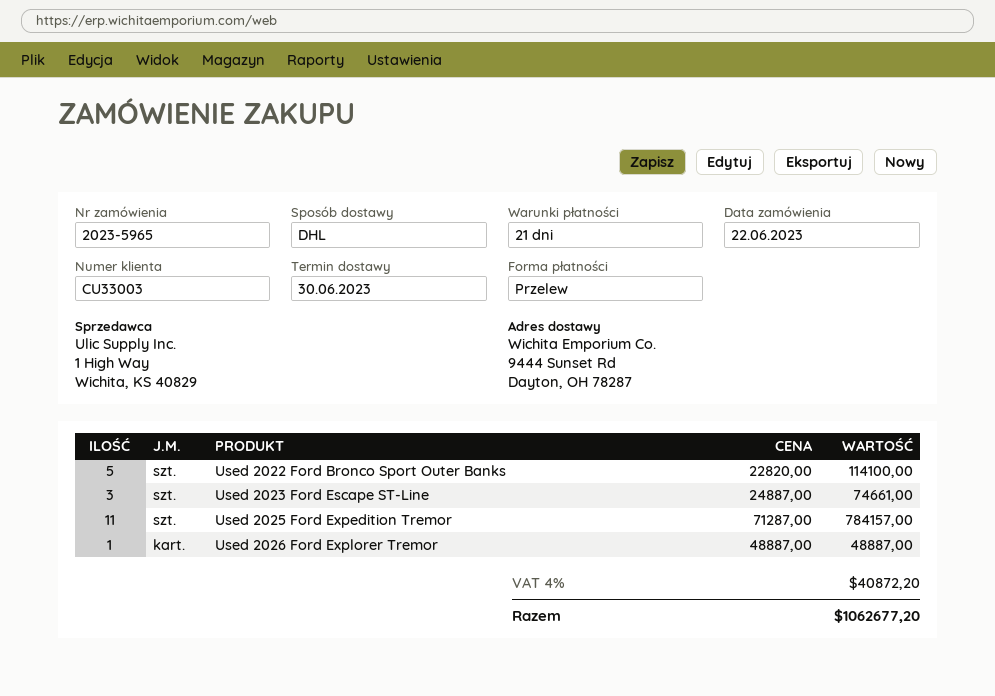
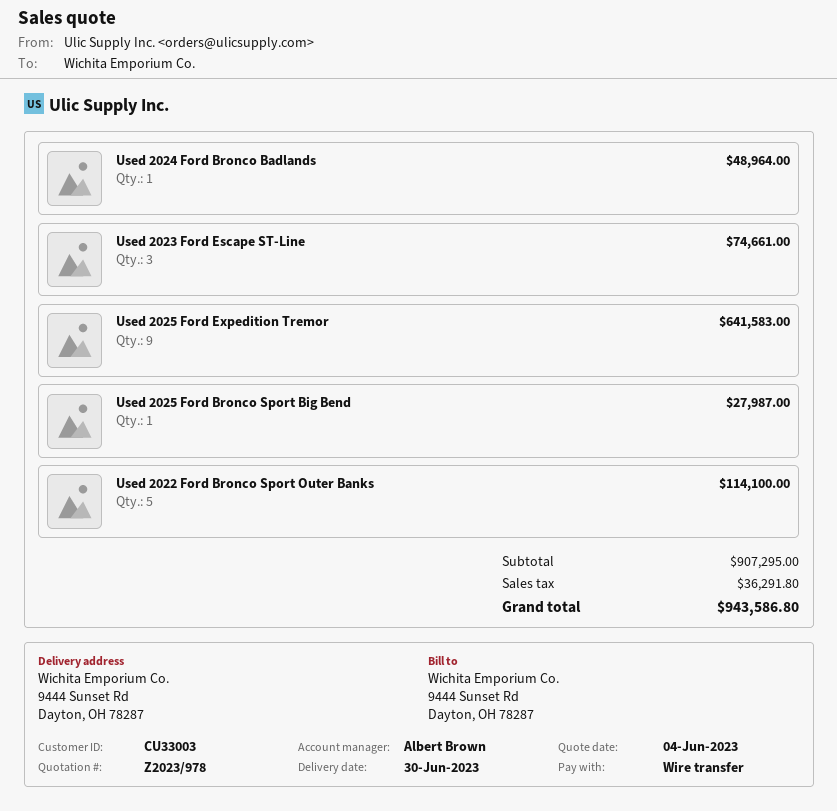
Used 2025 Ford Expedition Tremor: 11 for 784157.00 -> 9 for 641583.00
Used 2026 Ford Explorer Tremor: 1 for 48887.00 -> none
Used 2024 Ford Bronco Badlands: none -> 1 for 48964.00
Used 2025 Ford Bronco Sport Big Bend: none -> 1 for 27987.00
tax: 40872.20 -> 36291.80
total: 1062677.20 -> 943586.80

